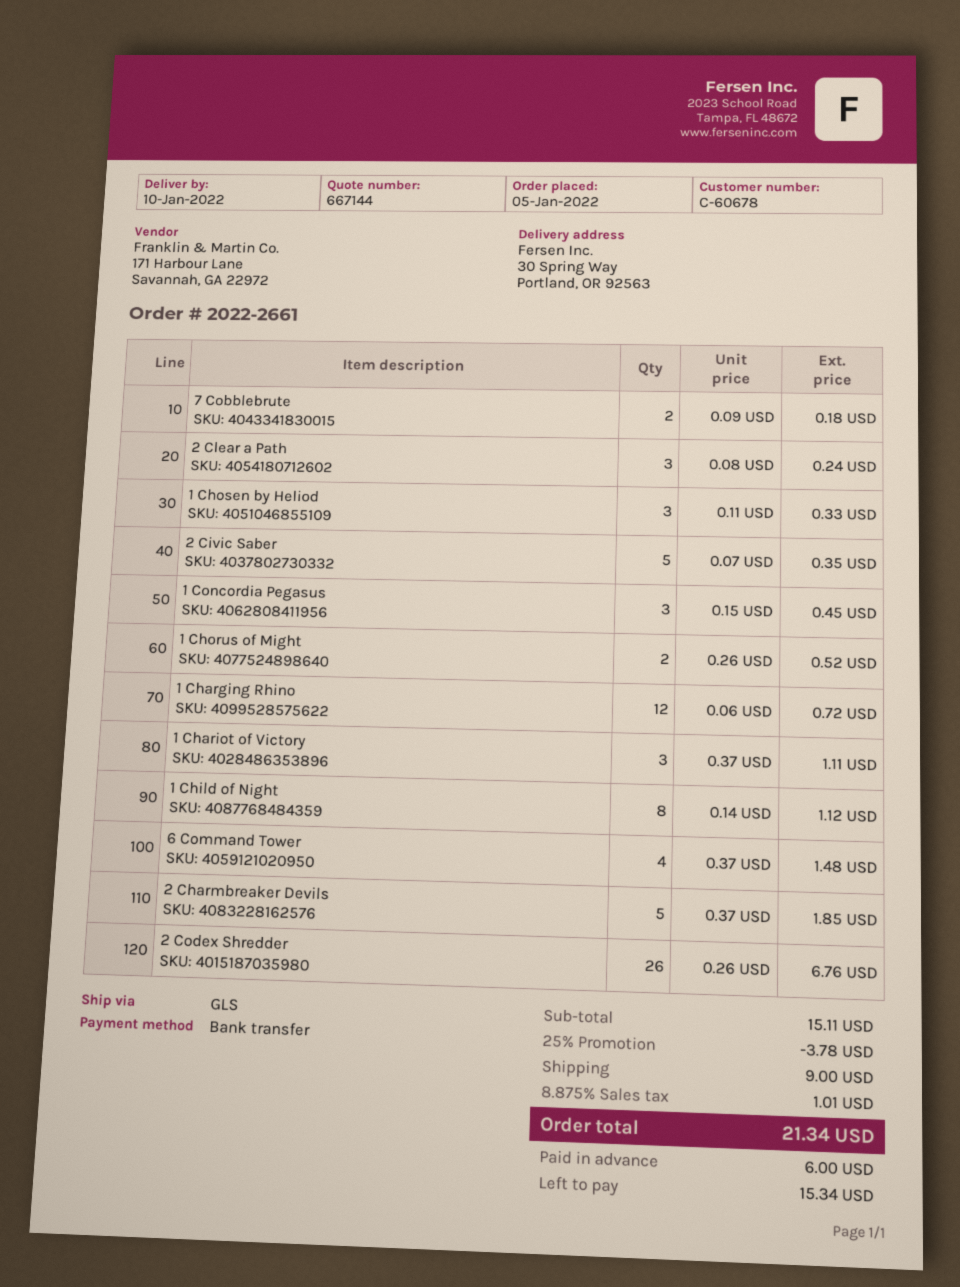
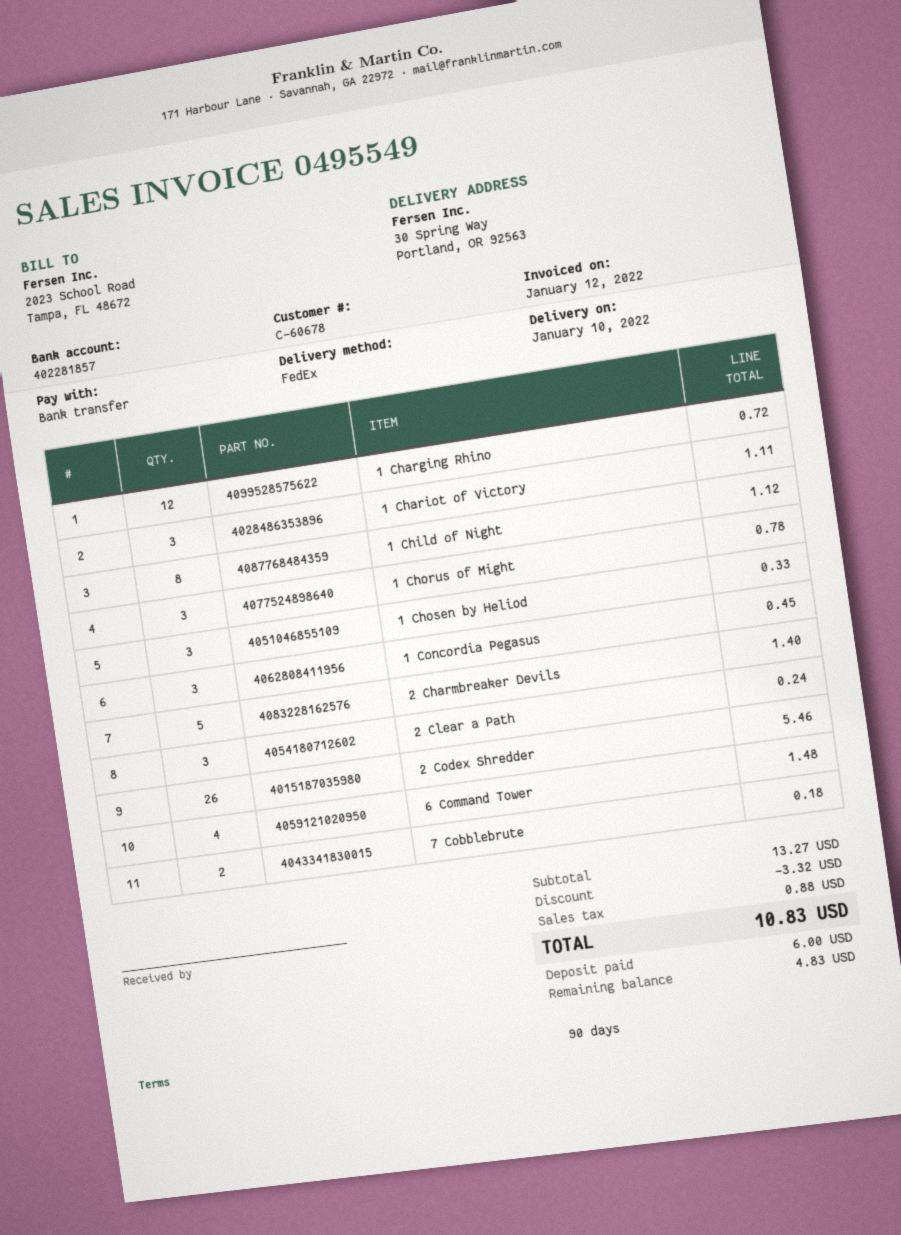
shipping method: GLS -> FedEx
2 Civic Saber: 5 for 0.35 -> none
1 Chorus of Might: 2 for 0.52 -> 3 for 0.78
2 Charmbreaker Devils: 5 for 1.85 -> 5 for 1.40
2 Codex Shredder: 26 for 6.76 -> 26 for 5.46
subtotal: 15.11 -> 13.27
discount: 3.78 -> 3.32
shipping: 9.00 -> none
tax: 1.01 -> 0.88
total: 21.34 -> 10.83
balance: 15.34 -> 4.83

